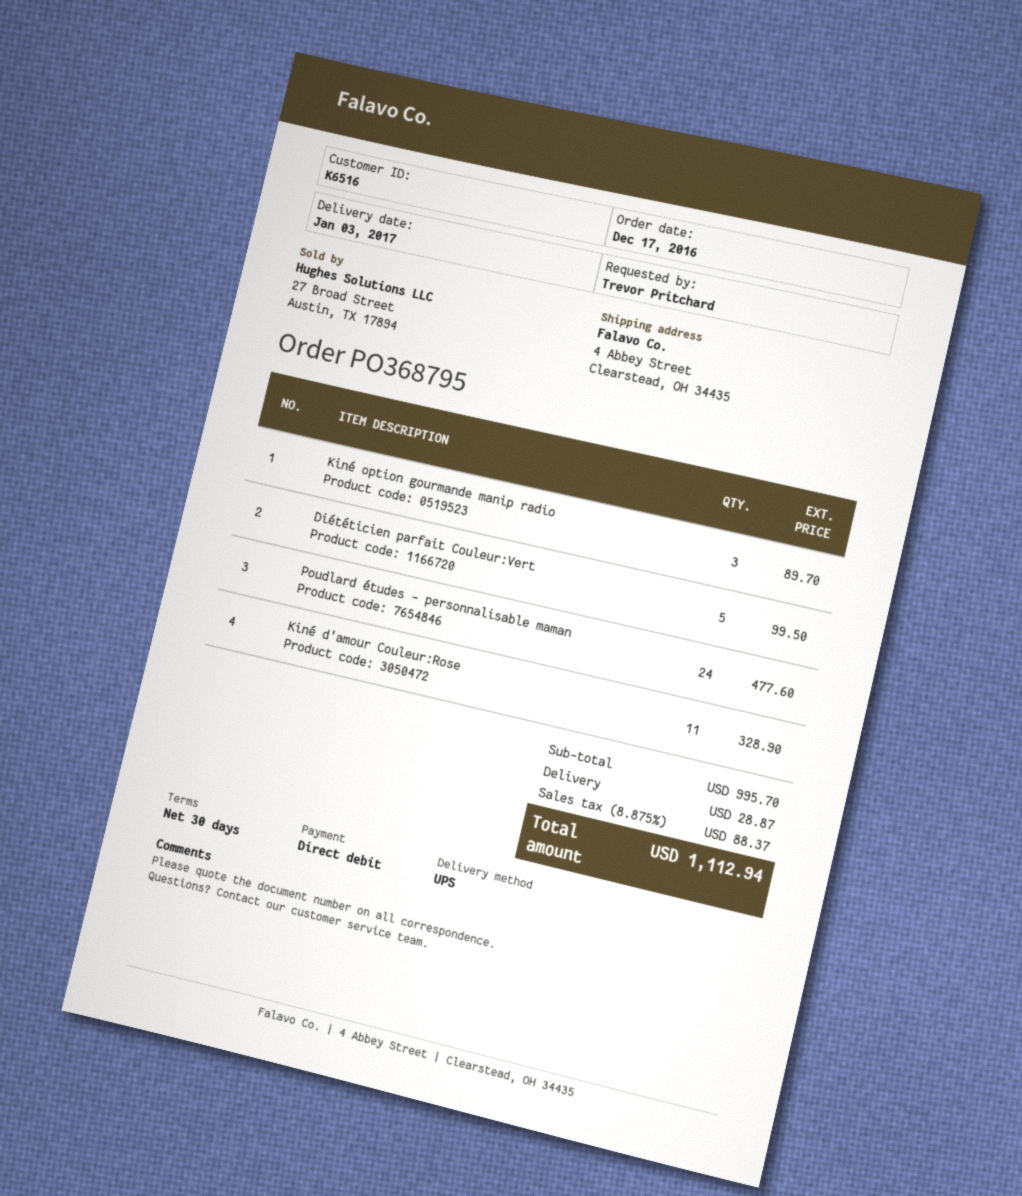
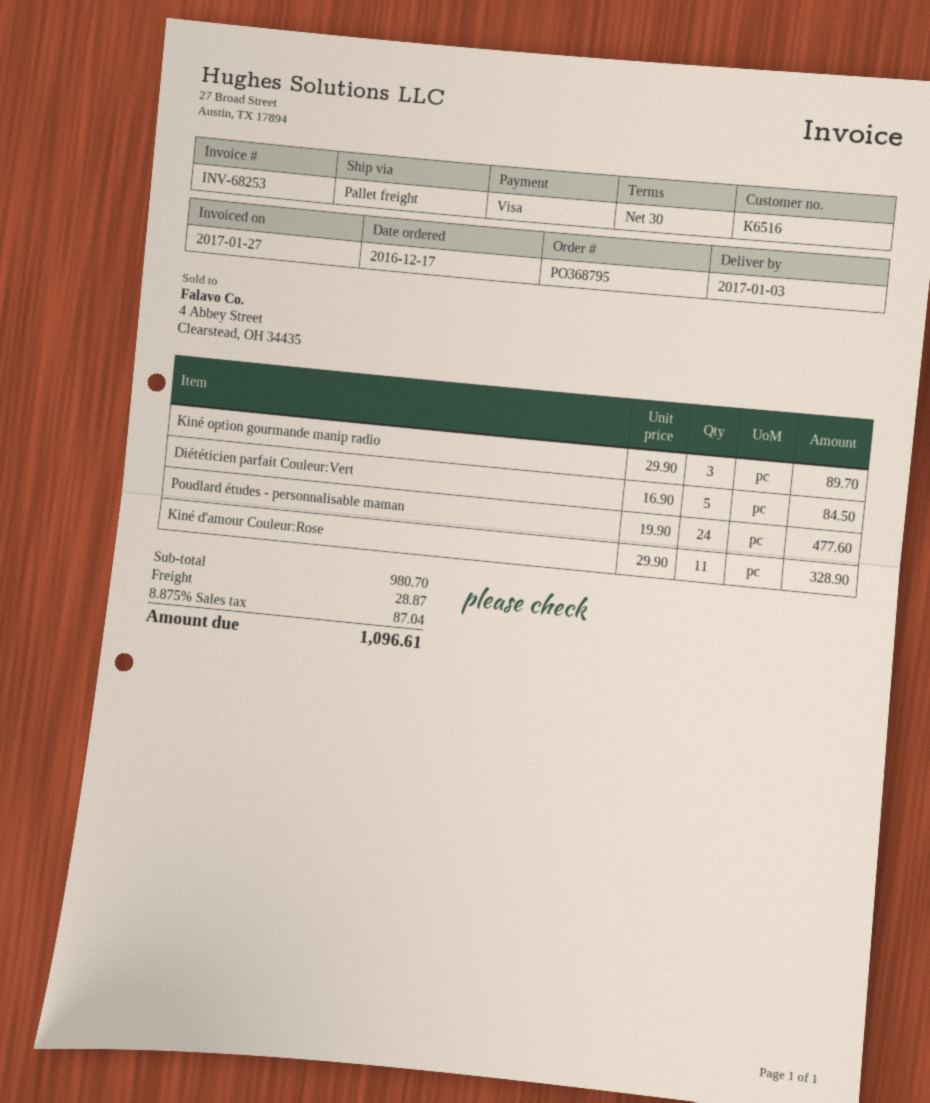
payment method: direct debit -> Visa
shipping method: UPS -> pallet freight
Diététicien parfait Couleur:Vert: 5 for 99.50 -> 5 for 84.50
subtotal: 995.70 -> 980.70
tax: 8.875% = 88.37 -> 8.875% = 87.04
total: 1112.94 -> 1096.61

